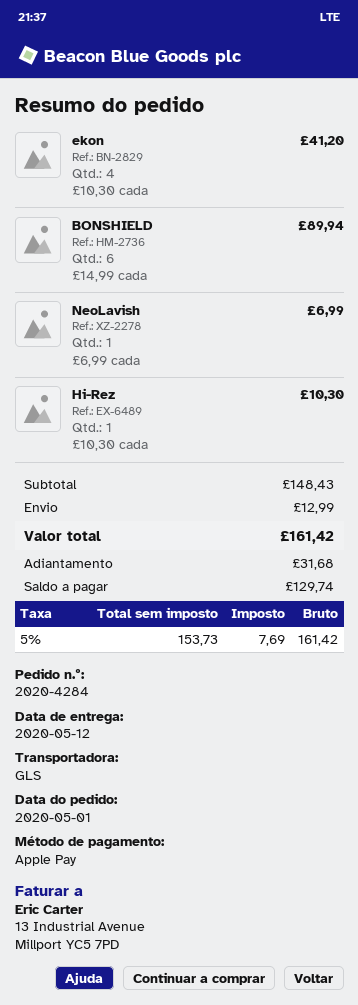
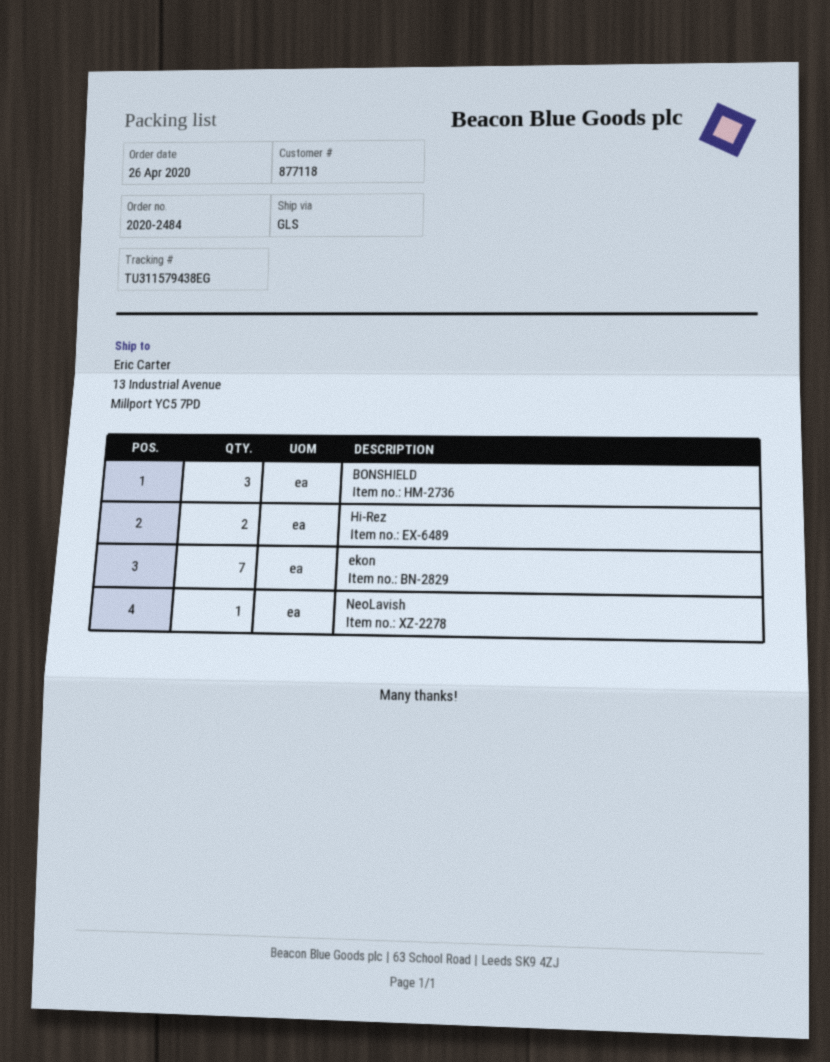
order number: 2020-4284 -> 2020-2484
order date: 2020-05-01 -> 2020-04-26
ekon: 4 -> 7
BONSHIELD: 6 -> 3
Hi-Rez: 1 -> 2

